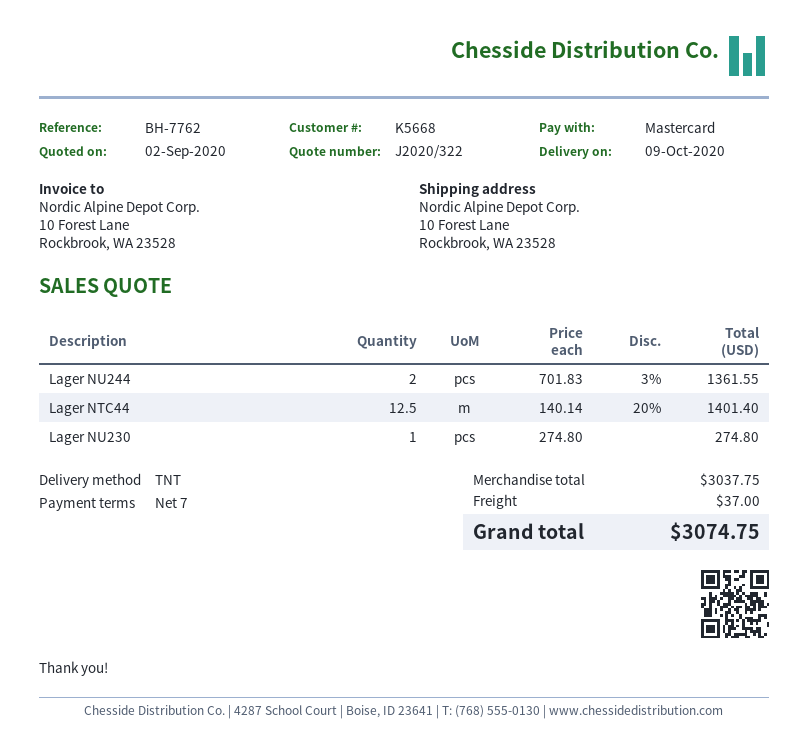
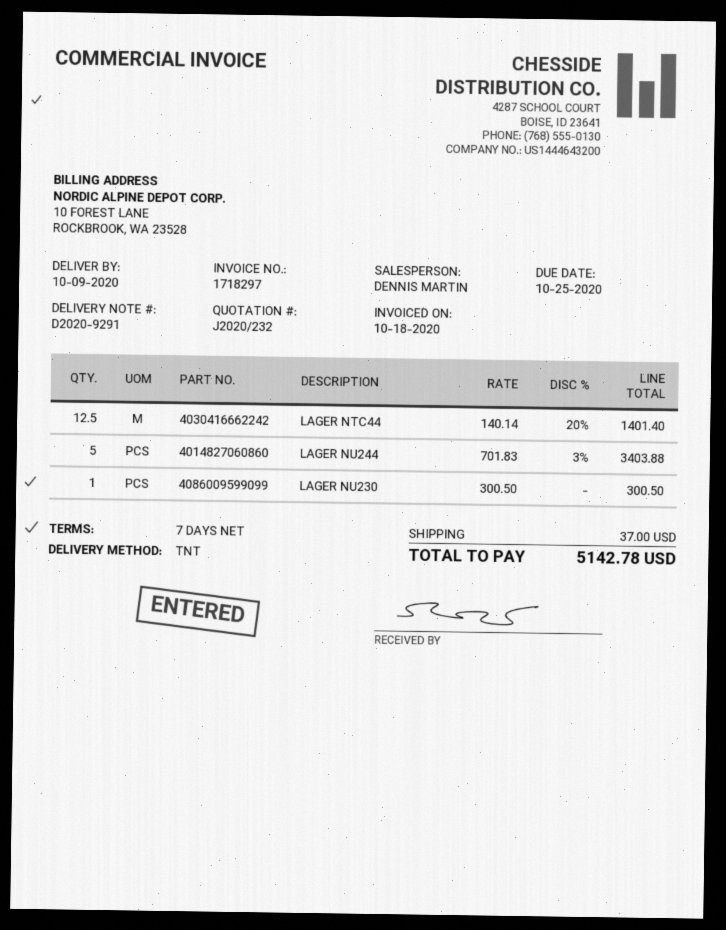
quote number: J2020/322 -> J2020/232
Lager NU244: 2 x 701.83 - 3% = 1361.55 -> 5 x 701.83 - 3% = 3403.88
Lager NU230: 1 x 274.80 = 274.80 -> 1 x 300.50 = 300.50
total: 3074.75 -> 5142.78

